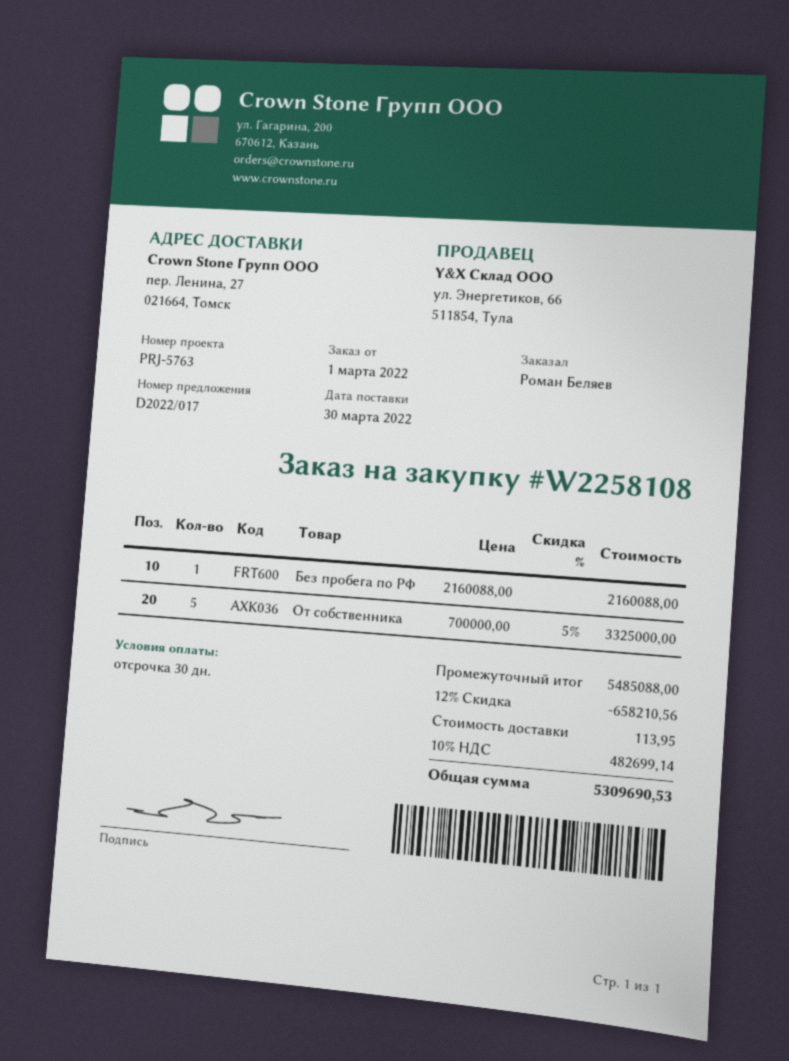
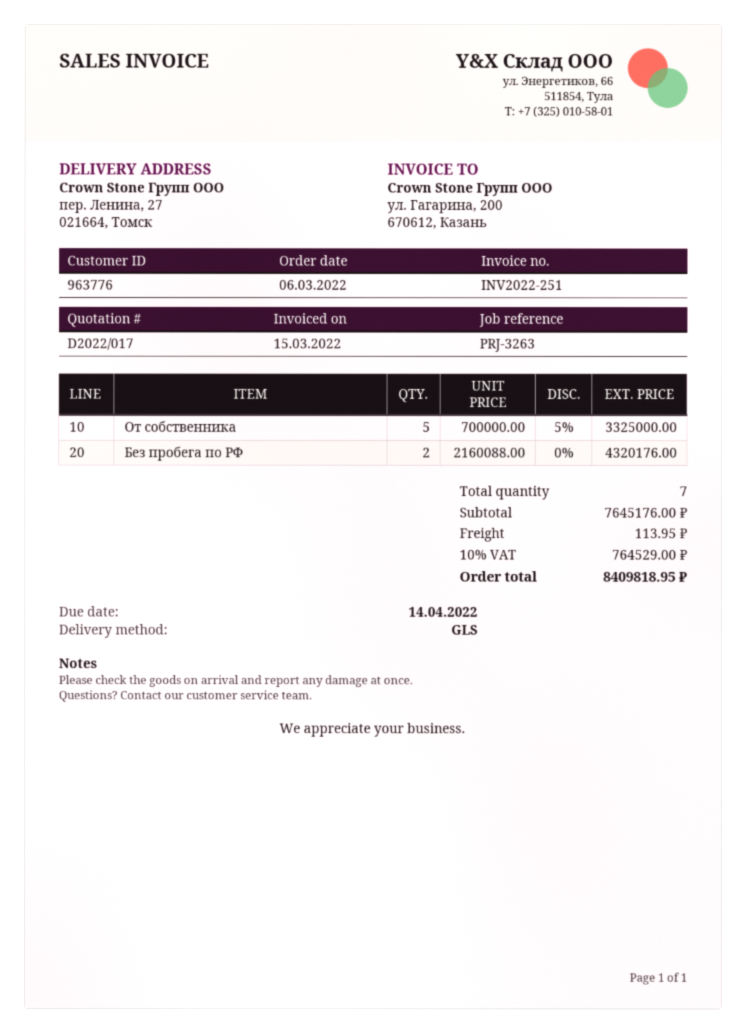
order date: 2022-03-01 -> 2022-03-06
reference: PRJ-5763 -> PRJ-3263
Без пробега по РФ: 1 x 2160088.00 = 2160088.00 -> 2 x 2160088.00 = 4320176.00
subtotal: 5485088.00 -> 7645176.00
discount: 12% = 658210.56 -> none
tax: 10% = 482699.14 -> 10% = 764529.00
total: 5309690.53 -> 8409818.95

